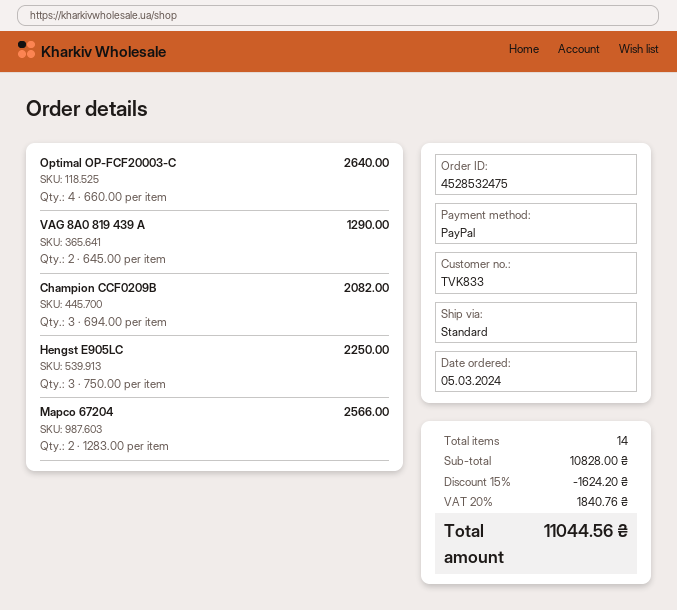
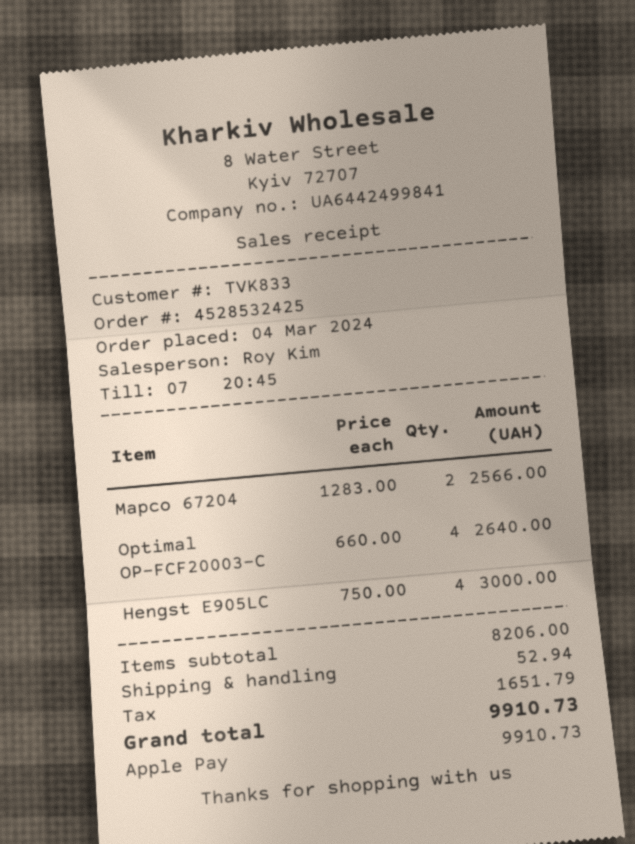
order number: 4528532475 -> 4528532425
order date: 2024-03-05 -> 2024-03-04
payment method: PayPal -> Apple Pay
VAG 8A0 819 439 A: 2 x 645.00 = 1290.00 -> none
Champion CCF0209B: 3 x 694.00 = 2082.00 -> none
Hengst E905LC: 3 x 750.00 = 2250.00 -> 4 x 750.00 = 3000.00
subtotal: 10828.00 -> 8206.00
discount: 15% = 1624.20 -> none
shipping: none -> 52.94
tax: 1840.76 -> 1651.79
total: 11044.56 -> 9910.73

